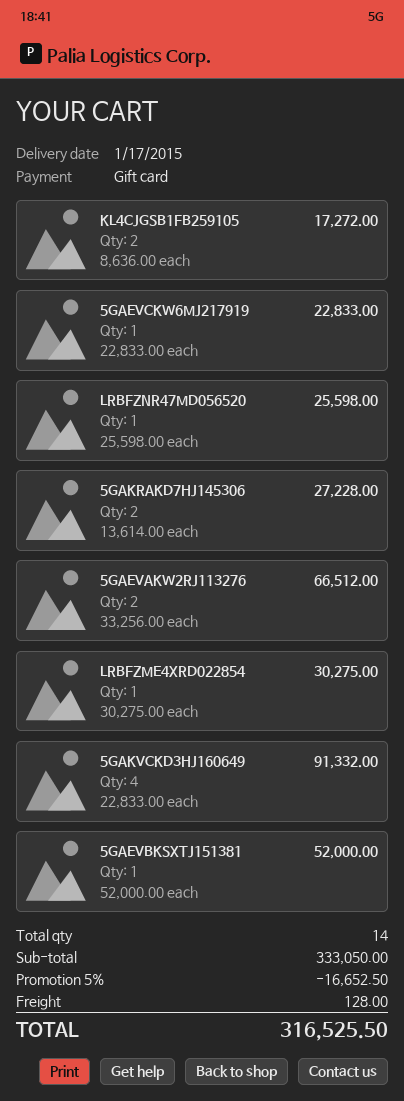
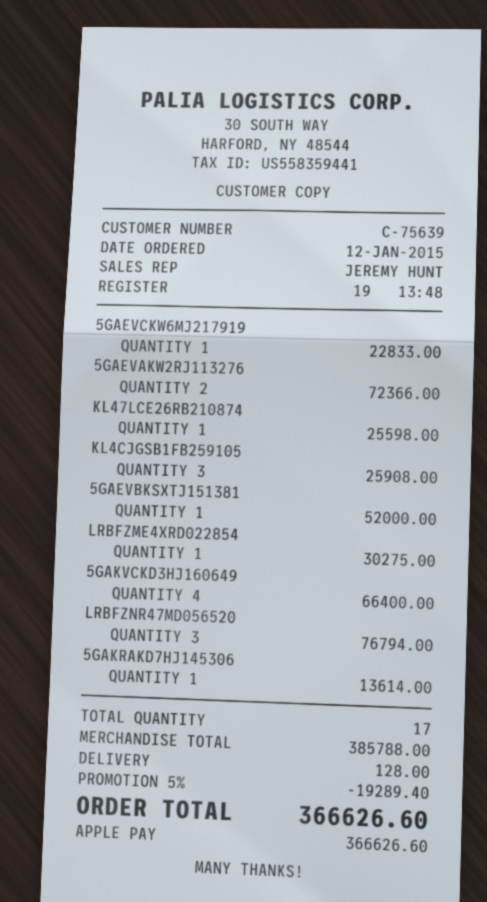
payment method: gift card -> Apple Pay
KL4CJGSB1FB259105: 2 for 17272.00 -> 3 for 25908.00
LRBFZNR47MD056520: 1 for 25598.00 -> 3 for 76794.00
5GAKRAKD7HJ145306: 2 for 27228.00 -> 1 for 13614.00
5GAEVAKW2RJ113276: 2 for 66512.00 -> 2 for 72366.00
5GAKVCKD3HJ160649: 4 for 91332.00 -> 4 for 66400.00
KL47LCE26RB210874: none -> 1 for 25598.00
total quantity: 14 -> 17
subtotal: 333050.00 -> 385788.00
discount: 5% = 16652.50 -> 5% = 19289.40
total: 316525.50 -> 366626.60

